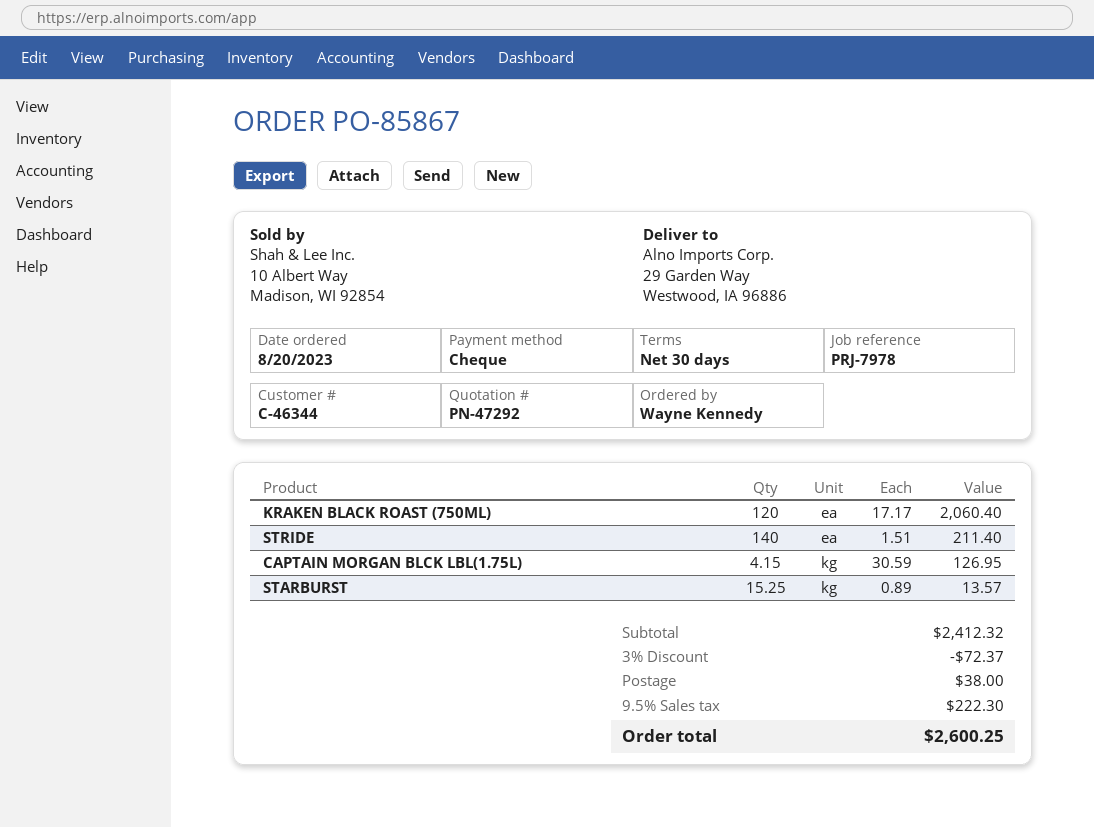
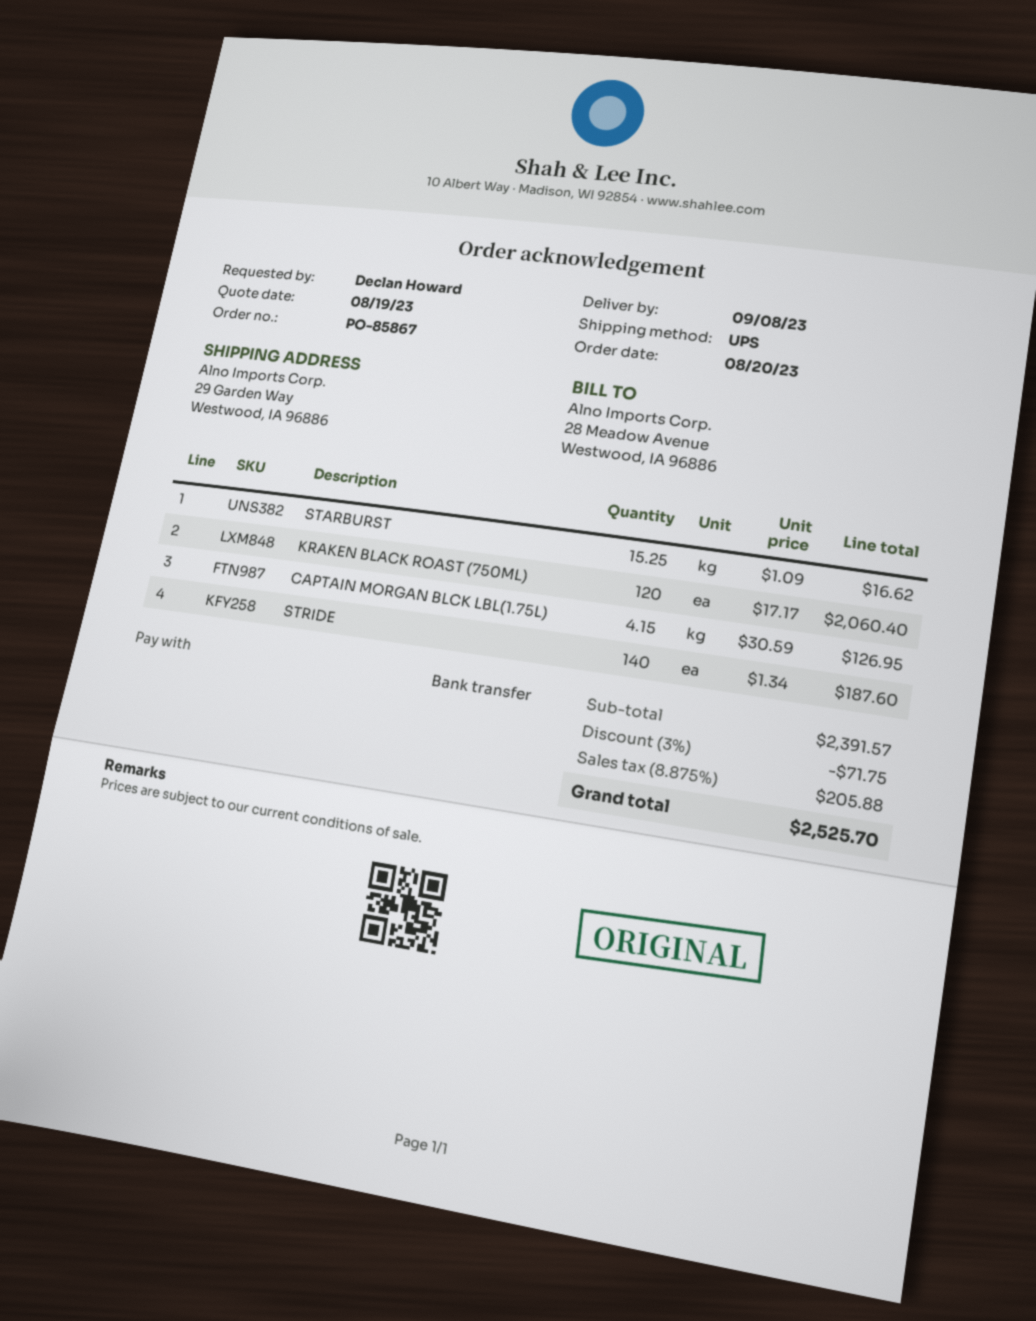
ordered by: Wayne Kennedy -> Declan Howard
payment method: cheque -> bank transfer
STRIDE: 140 x 1.51 = 211.40 -> 140 x 1.34 = 187.60
STARBURST: 15.25 x 0.89 = 13.57 -> 15.25 x 1.09 = 16.62
subtotal: 2412.32 -> 2391.57
discount: 3% = 72.37 -> 3% = 71.75
shipping: 38.00 -> none
tax: 9.5% = 222.30 -> 8.875% = 205.88
total: 2600.25 -> 2525.70

